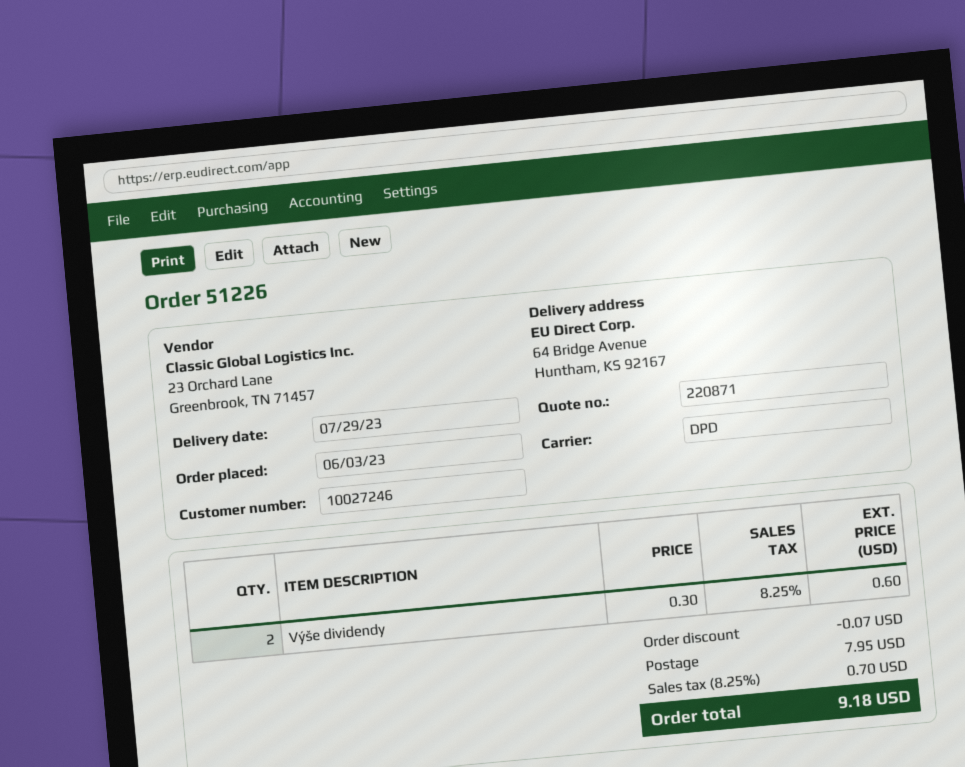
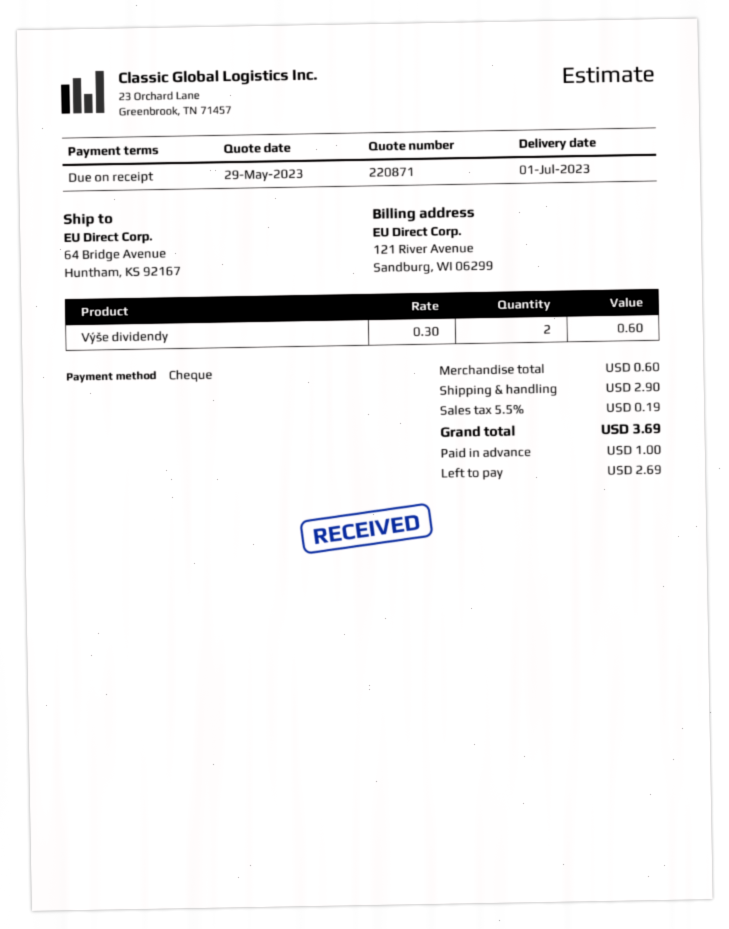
delivery date: 2023-07-29 -> 2023-07-01
discount: 0.07 -> none
shipping: 7.95 -> 2.90
tax: 8.25% = 0.70 -> 5.5% = 0.19
total: 9.18 -> 3.69

